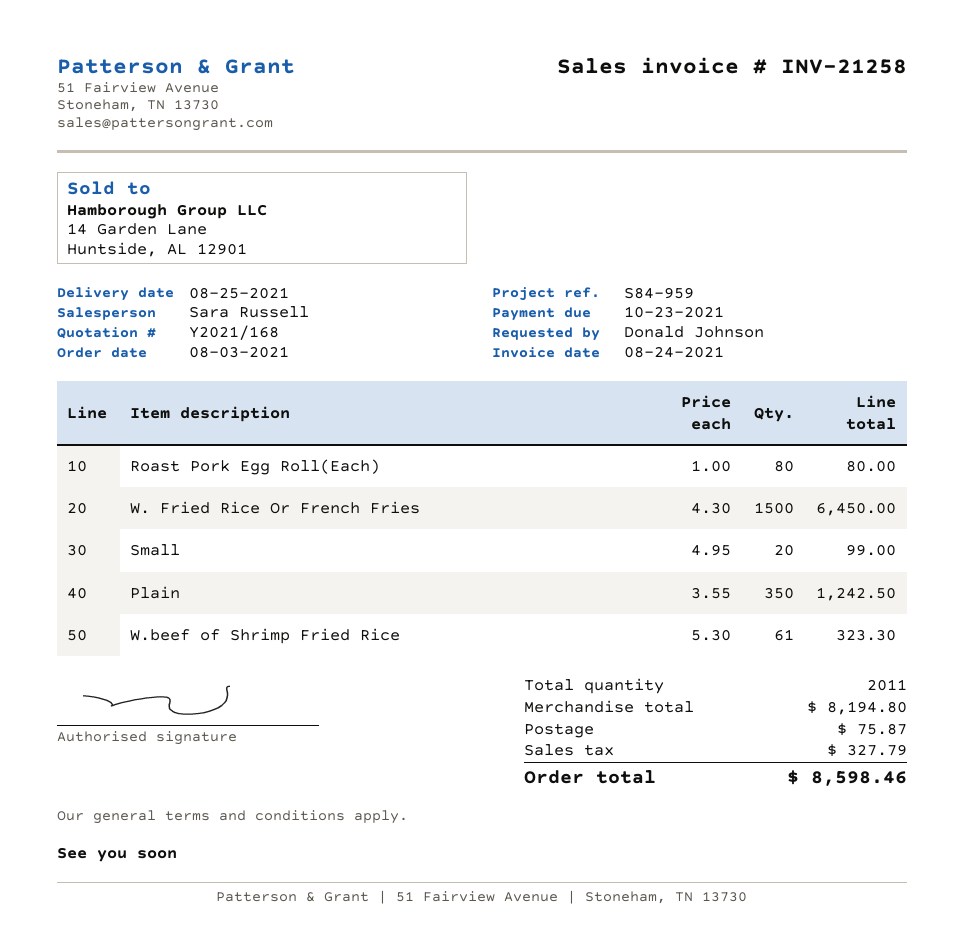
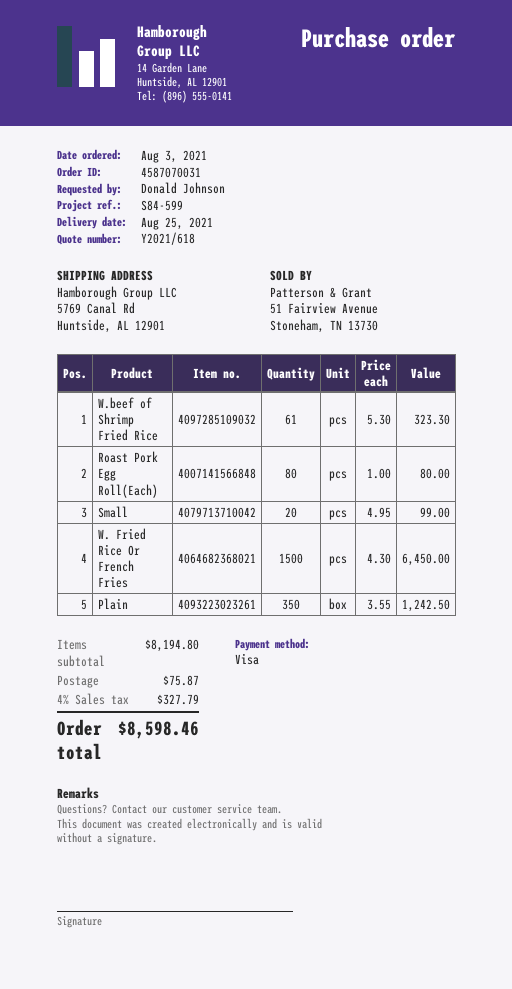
quote number: Y2021/168 -> Y2021/618
reference: S84-959 -> S84-599

